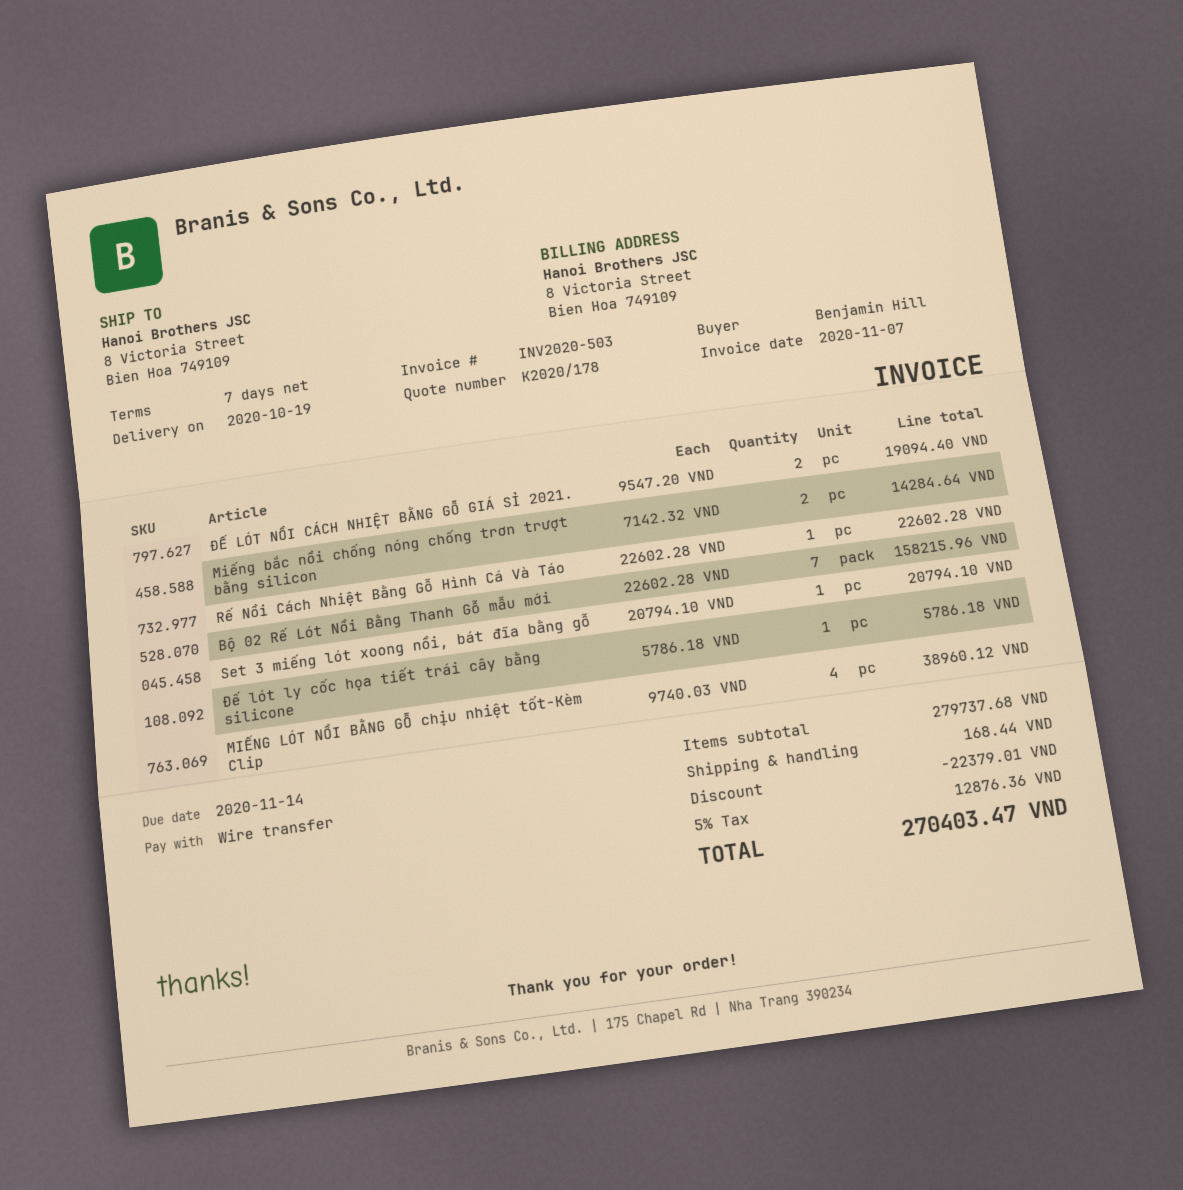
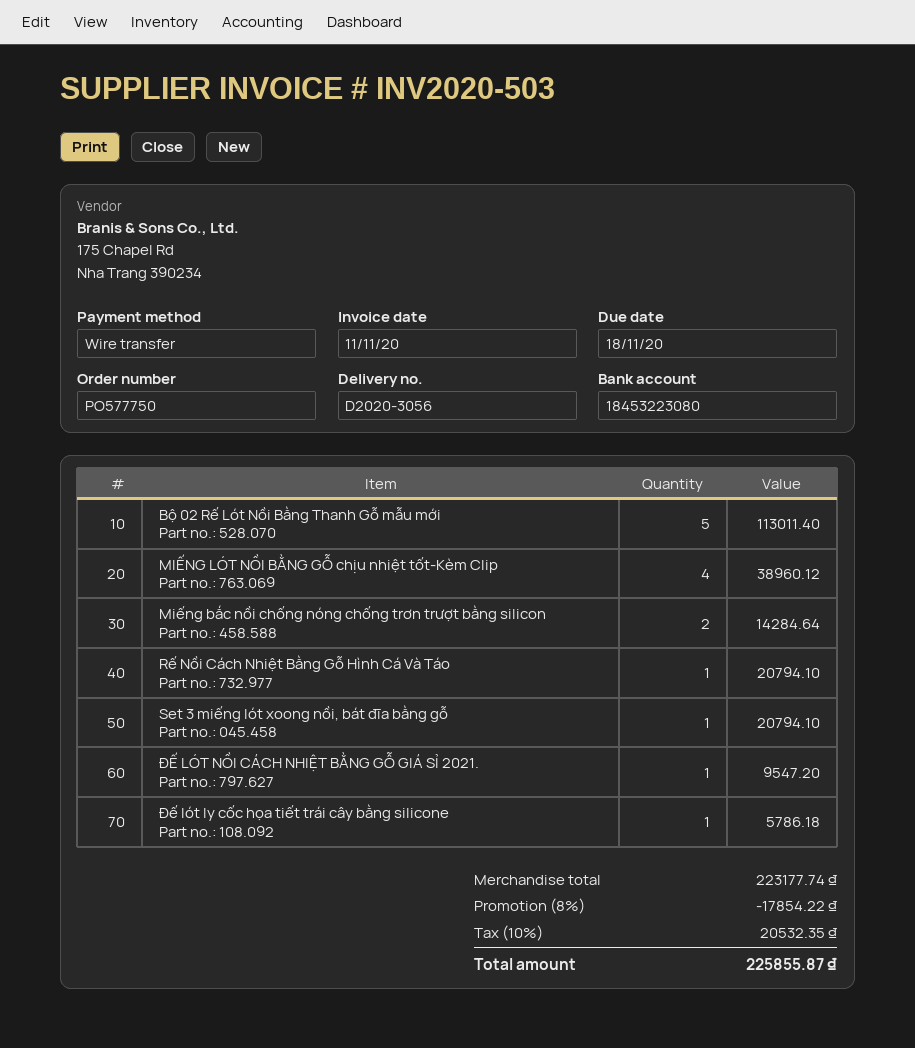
invoice date: 2020-11-07 -> 2020-11-11
due date: 2020-11-14 -> 2020-11-18
ĐẾ LÓT NỒI CÁCH NHIỆT BẰNG GỖ GIÁ SỈ 2021.: 2 for 19094.40 -> 1 for 9547.20
Rế Nồi Cách Nhiệt Bằng Gỗ Hình Cá Và Táo: 1 for 22602.28 -> 1 for 20794.10
Bộ 02 Rế Lót Nồi Bằng Thanh Gỗ mẫu mới: 7 for 158215.96 -> 5 for 113011.40
subtotal: 279737.68 -> 223177.74
discount: 22379.01 -> 17854.22
shipping: 168.44 -> none
tax: 5% = 12876.36 -> 10% = 20532.35
total: 270403.47 -> 225855.87

